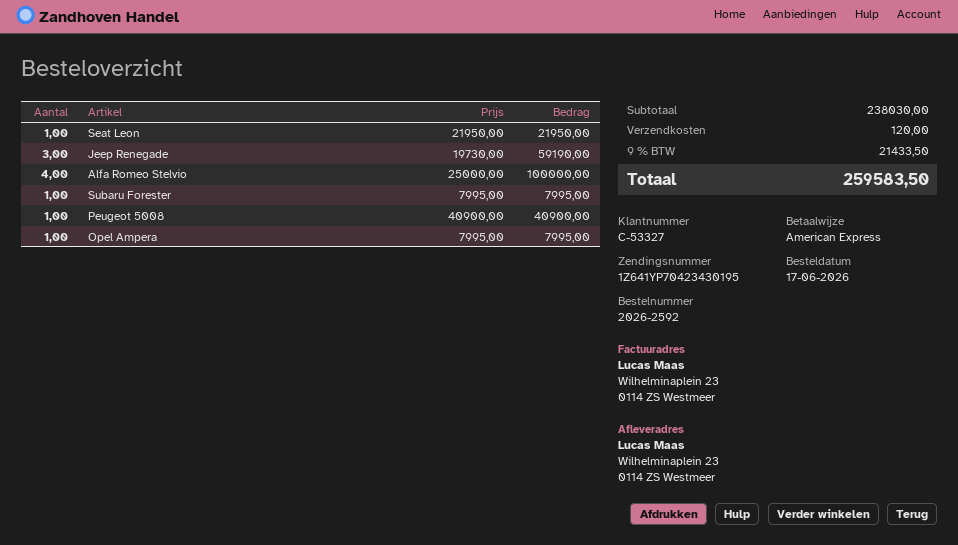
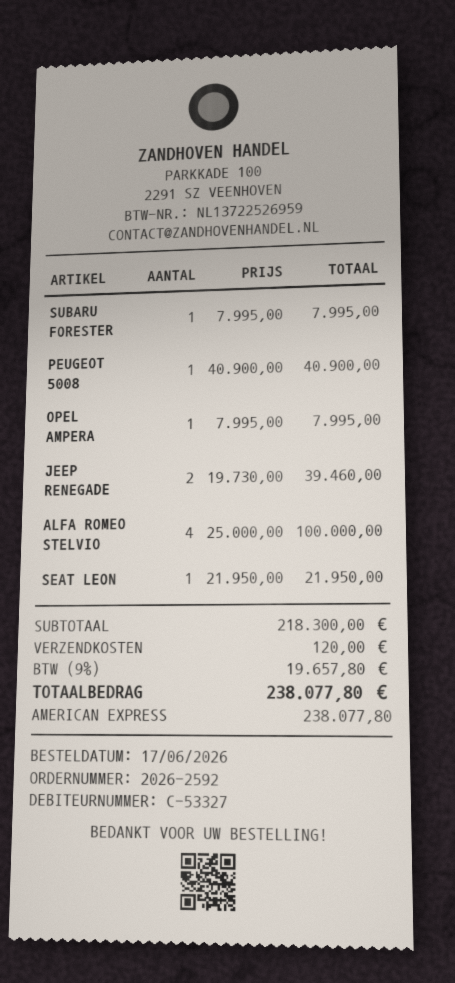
Jeep Renegade: 3 x 19730.00 = 59190.00 -> 2 x 19730.00 = 39460.00
subtotal: 238030.00 -> 218300.00
tax: 9% = 21433.50 -> 9% = 19657.80
total: 259583.50 -> 238077.80

